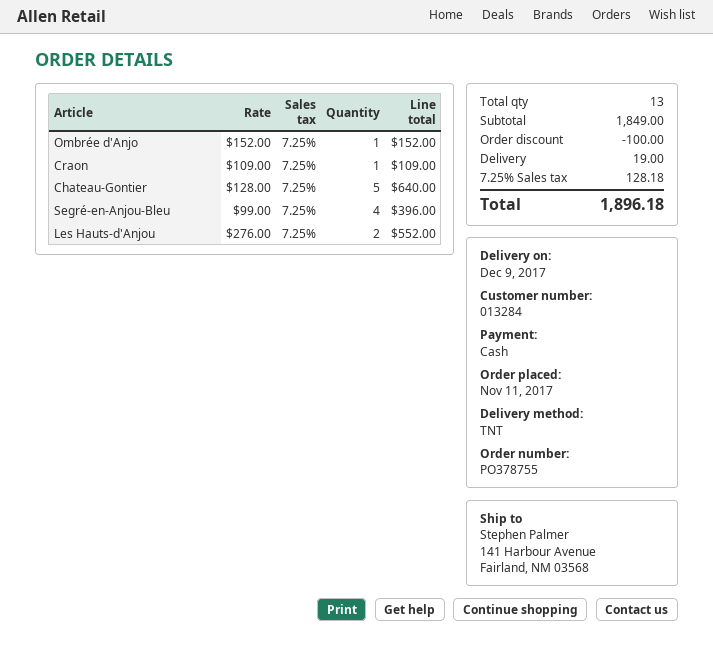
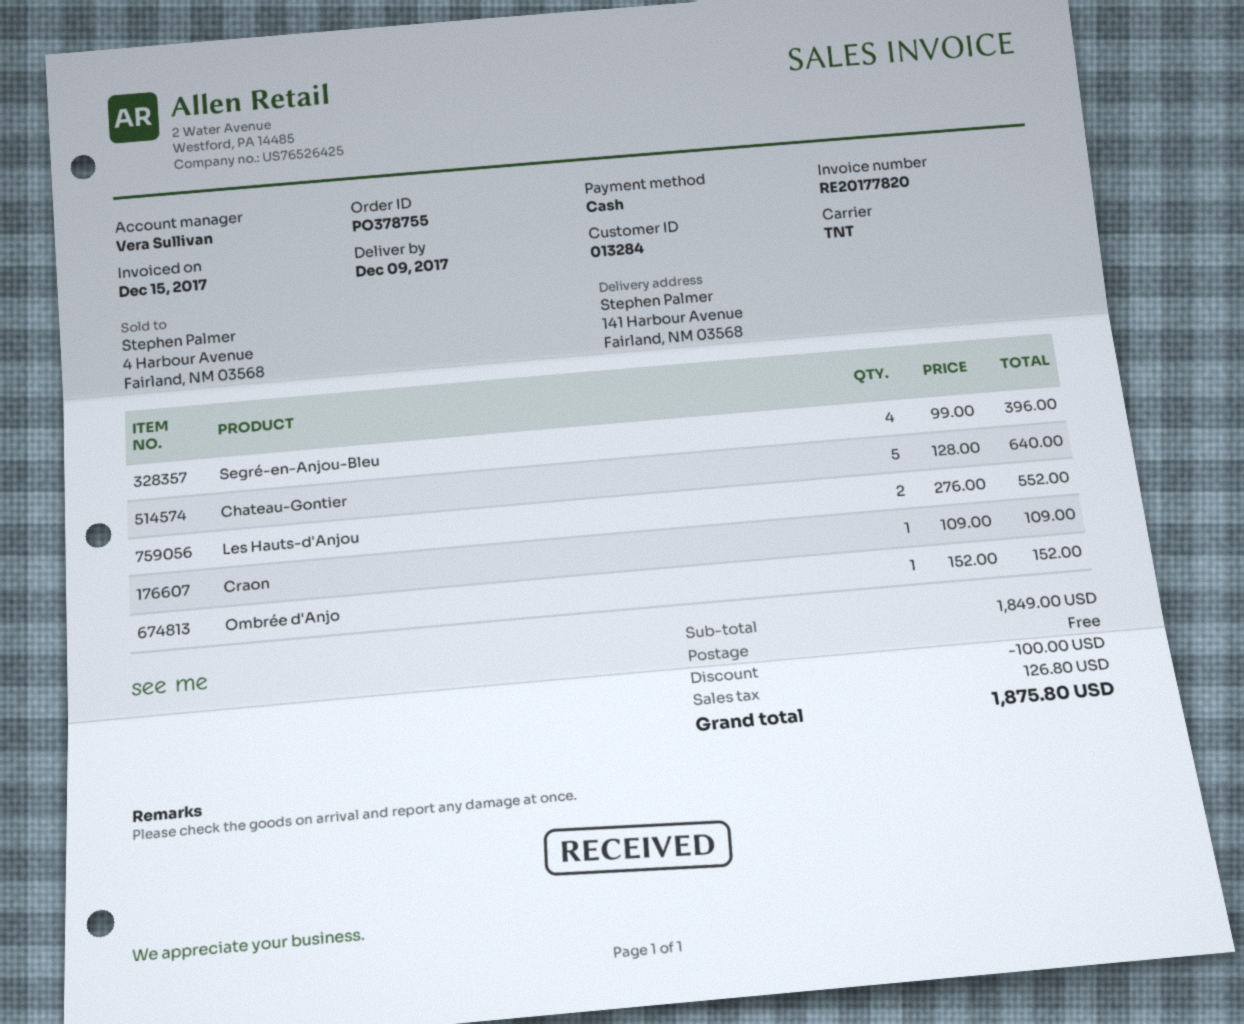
shipping: 19.00 -> 0.00
tax: 128.18 -> 126.80
total: 1896.18 -> 1875.80

